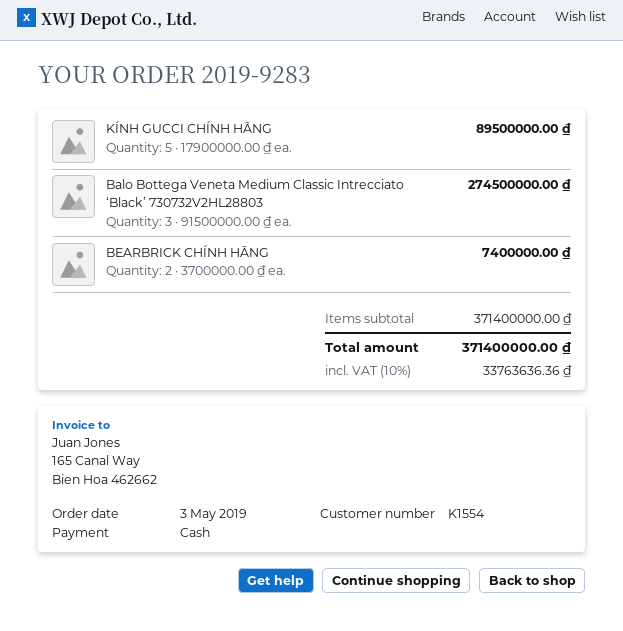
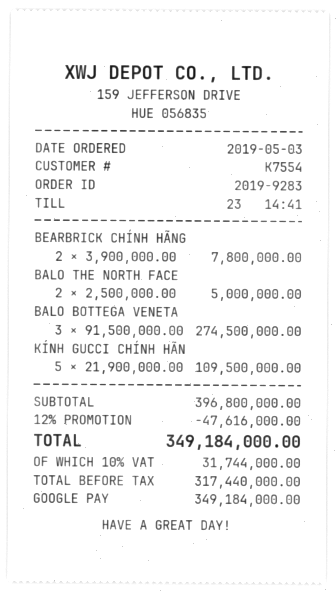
customer number: K1554 -> K7554
payment method: cash -> Google Pay
KÍNH GUCCI CHÍNH HÃNG: 5 x 17900000.00 = 89500000.00 -> 5 x 21900000.00 = 109500000.00
BEARBRICK CHÍNH HÃNG: 2 x 3700000.00 = 7400000.00 -> 2 x 3900000.00 = 7800000.00
BALO THE NORTH FACE: none -> 2 x 2500000.00 = 5000000.00
subtotal: 371400000.00 -> 396800000.00
discount: none -> 12% = 47616000.00
tax: 10% = 33763636.36 -> 10% = 31744000.00
total: 371400000.00 -> 349184000.00

